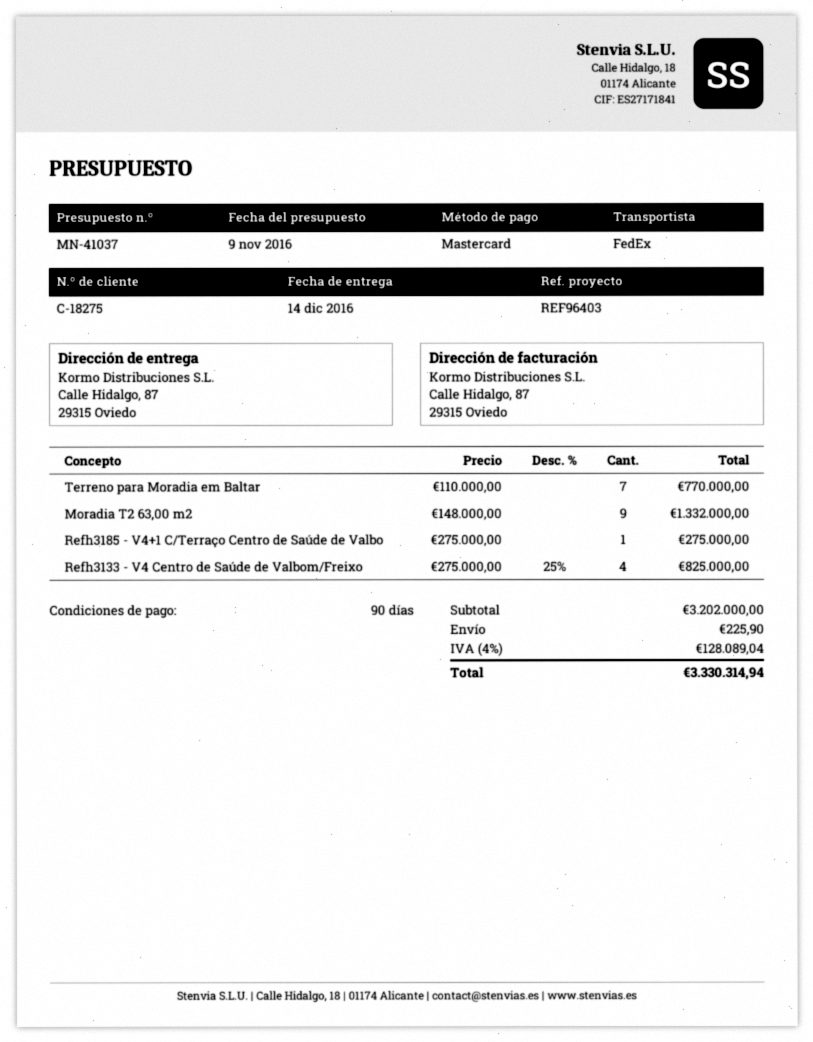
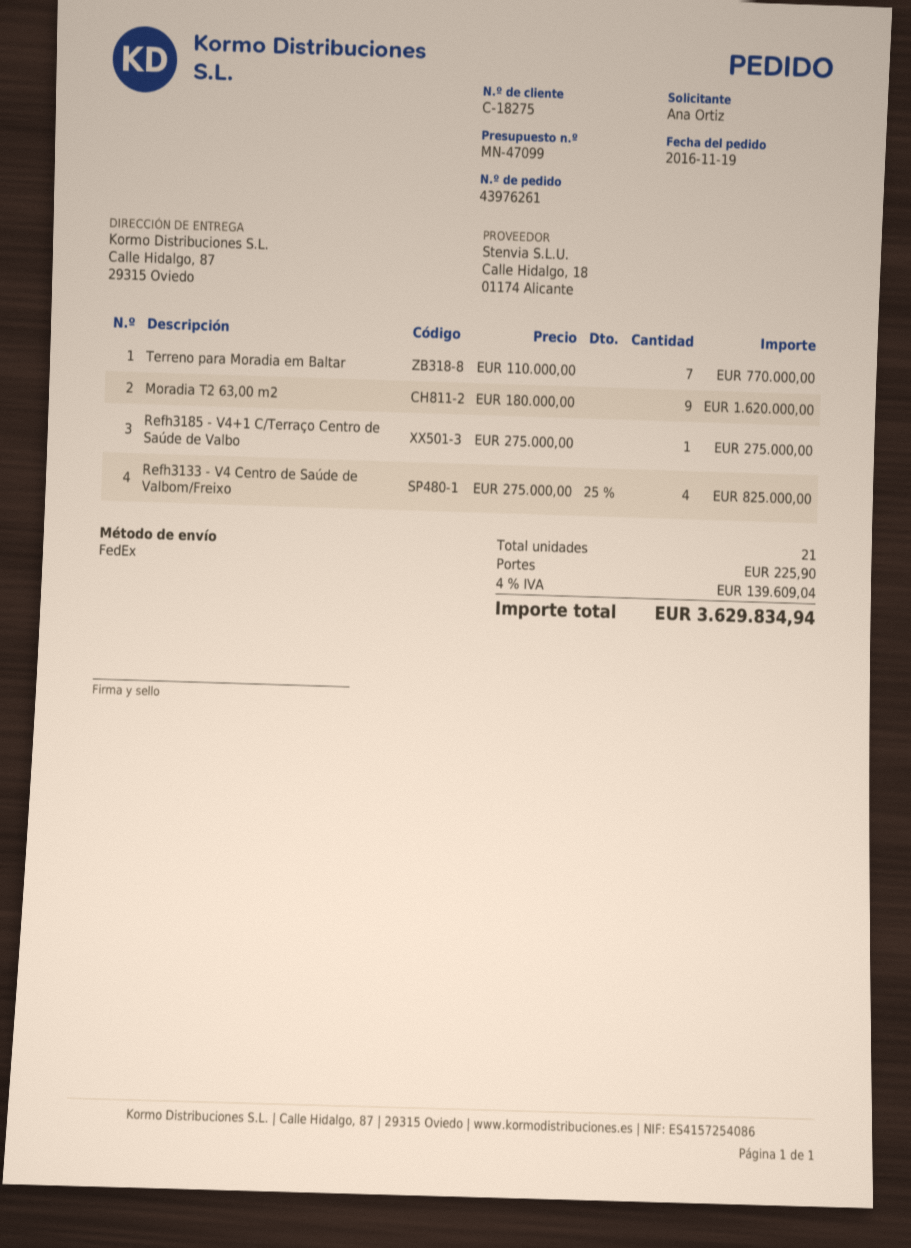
quote number: MN-41037 -> MN-47099
Moradia T2 63,00 m2: 9 x 148000.00 = 1332000.00 -> 9 x 180000.00 = 1620000.00
tax: 4% = 128089.04 -> 4% = 139609.04
total: 3330314.94 -> 3629834.94

